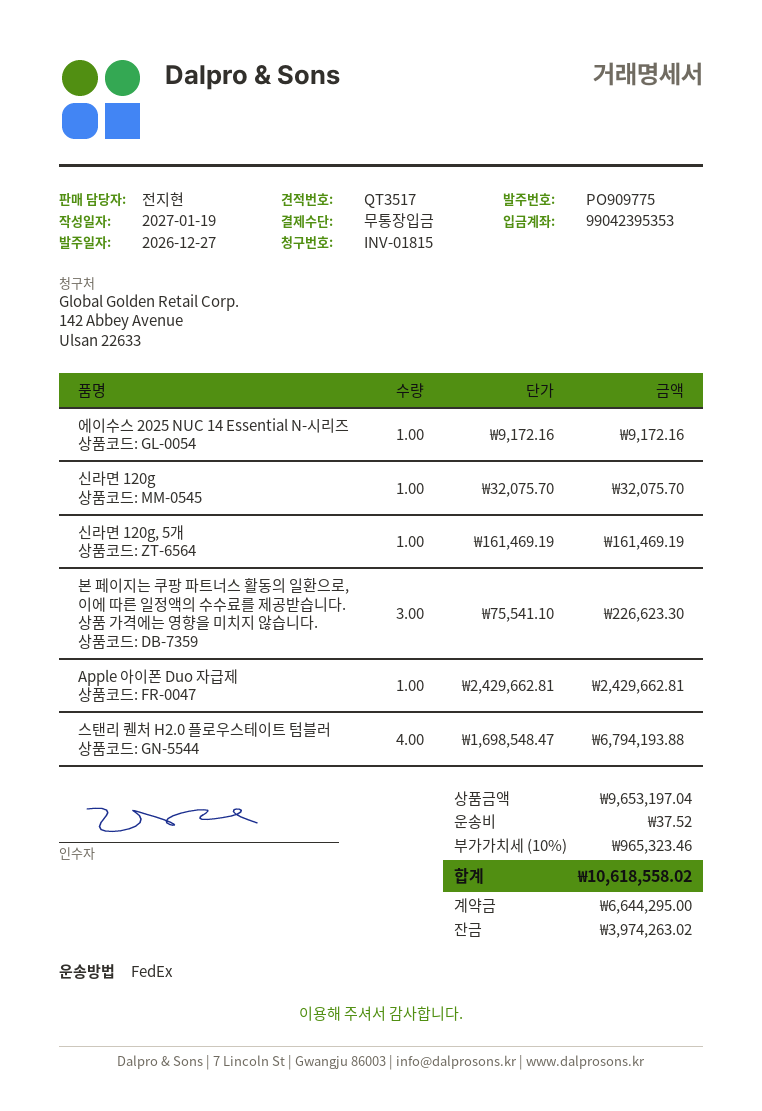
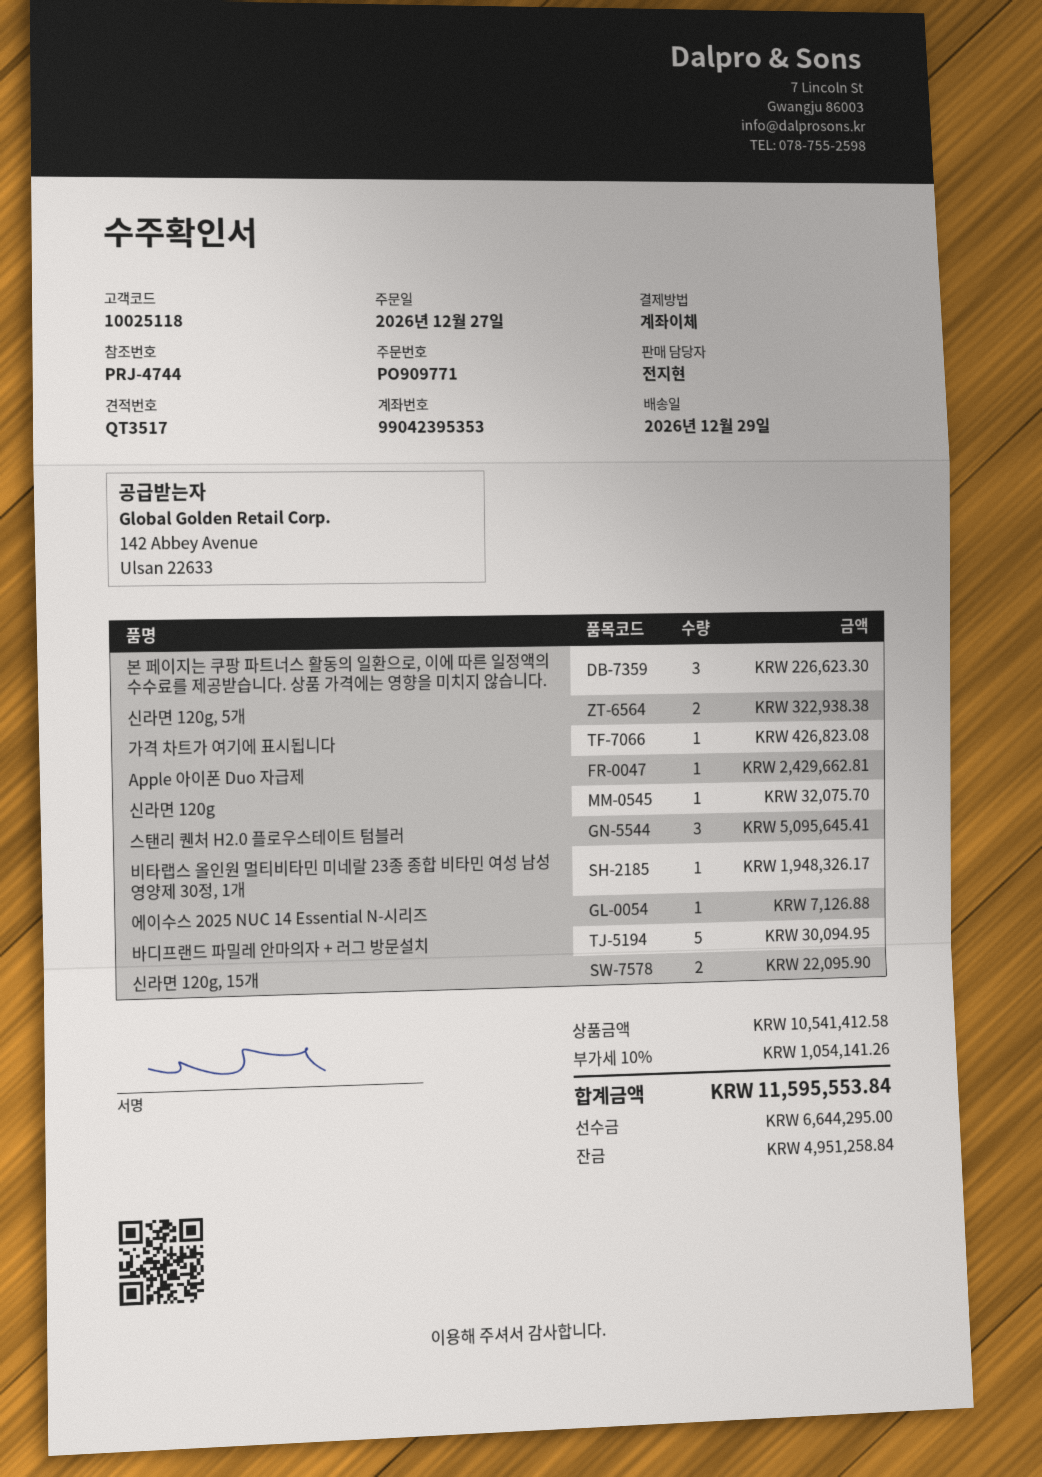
order number: PO909775 -> PO909771
에이수스 2025 NUC 14 Essential N-시리즈: 1 for 9172.16 -> 1 for 7126.88
신라면 120g, 5개: 1 for 161469.19 -> 2 for 322938.38
스탠리 퀜처 H2.0 플로우스테이트 텀블러: 4 for 6794193.88 -> 3 for 5095645.41
가격 차트가 여기에 표시됩니다: none -> 1 for 426823.08
비타랩스 올인원 멀티비타민 미네랄 23종 종합 비타민 여성 남성 영양제 30정, 1개: none -> 1 for 1948326.17
바디프랜드 파밀레 안마의자 + 러그 방문설치: none -> 5 for 30094.95
신라면 120g, 15개: none -> 2 for 22095.90
subtotal: 9653197.04 -> 10541412.58
shipping: 37.52 -> none
tax: 10% = 965323.46 -> 10% = 1054141.26
total: 10618558.02 -> 11595553.84
balance: 3974263.02 -> 4951258.84

